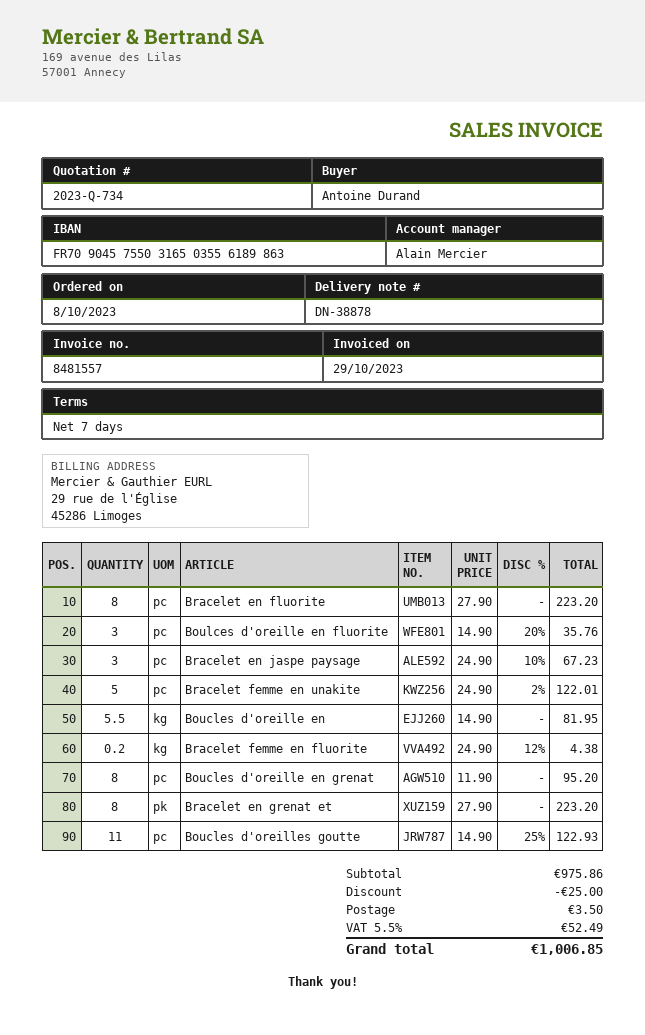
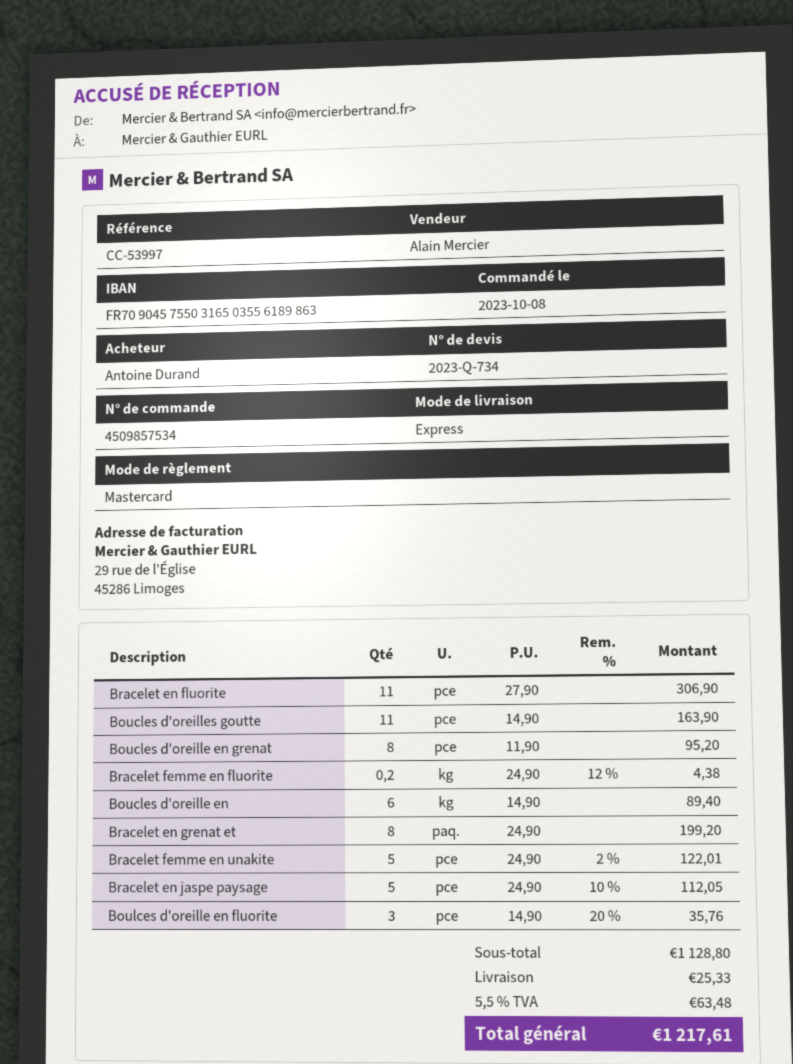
Bracelet en fluorite: 8 x 27.90 = 223.20 -> 11 x 27.90 = 306.90
Bracelet en jaspe paysage: 3 x 24.90 - 10% = 67.23 -> 5 x 24.90 - 10% = 112.05
Boucles d'oreille en: 5.5 x 14.90 = 81.95 -> 6 x 14.90 = 89.40
Bracelet en grenat et: 8 x 27.90 = 223.20 -> 8 x 24.90 = 199.20
Boucles d'oreilles goutte: 11 x 14.90 - 25% = 122.93 -> 11 x 14.90 = 163.90
subtotal: 975.86 -> 1128.80
discount: 25.00 -> none
shipping: 3.50 -> 25.33
tax: 5.5% = 52.49 -> 5.5% = 63.48
total: 1006.85 -> 1217.61

